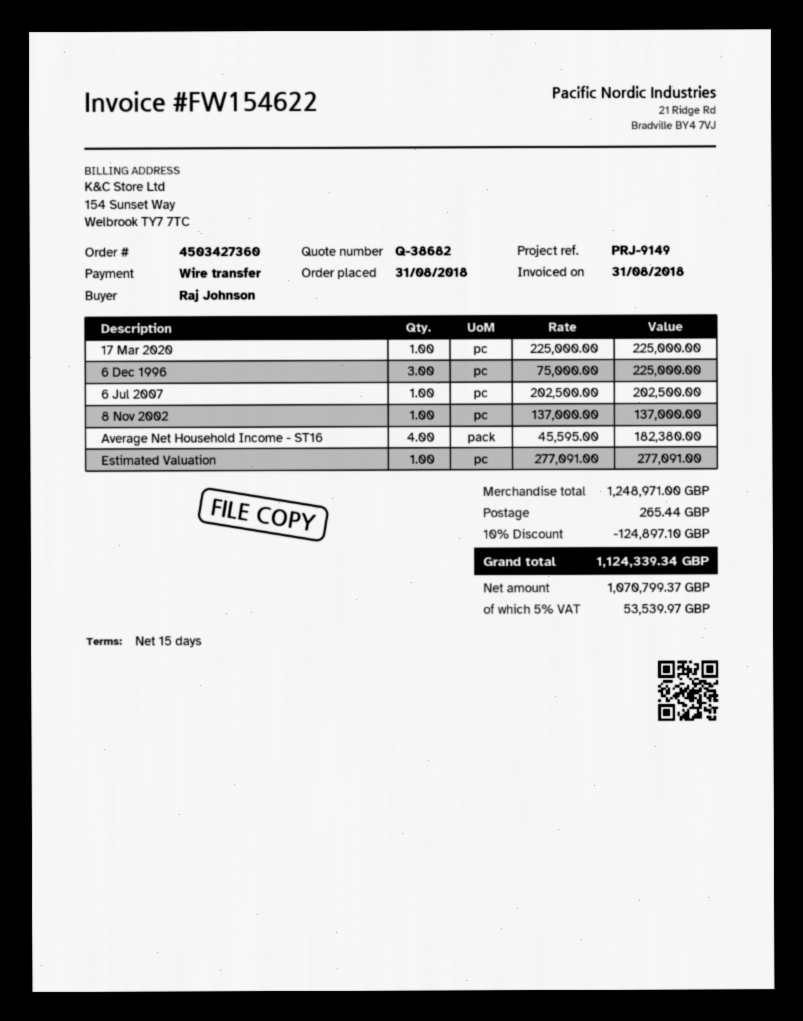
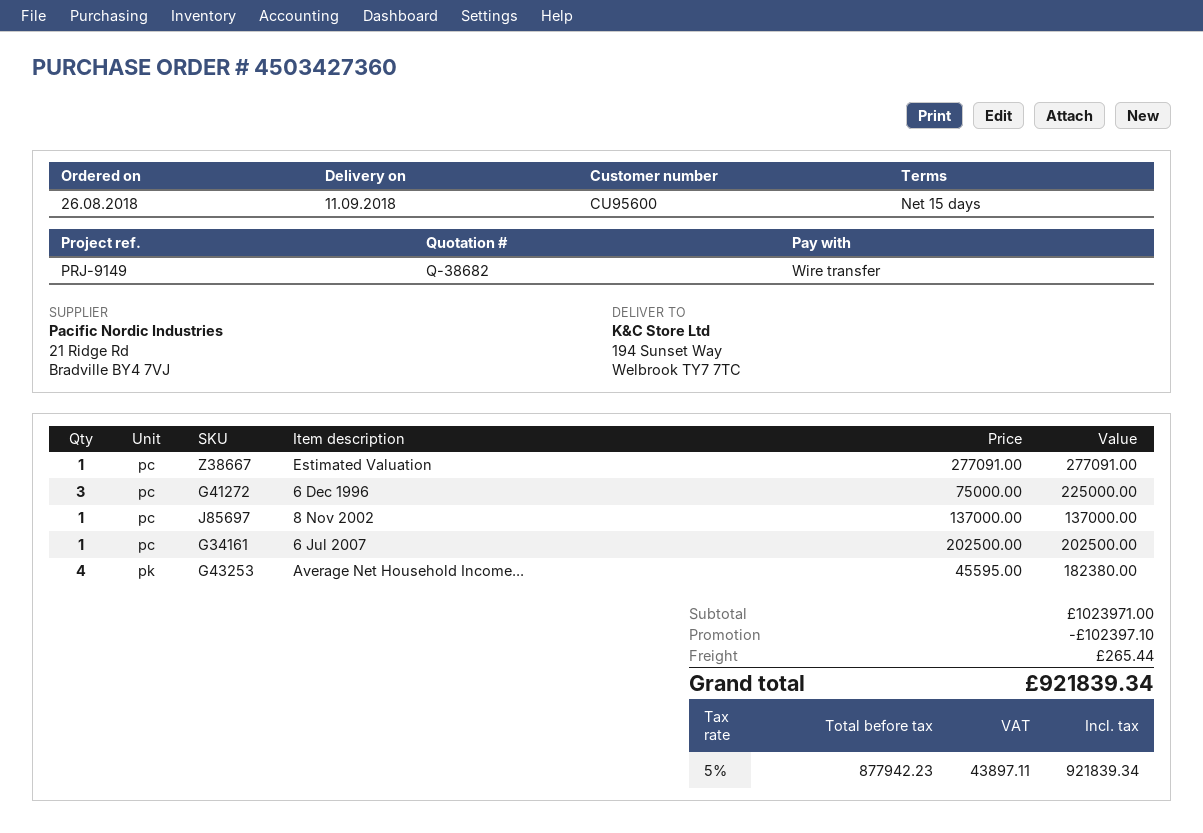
order date: 2018-08-31 -> 2018-08-26
17 Mar 2020: 1 x 225000.00 = 225000.00 -> none
subtotal: 1248971.00 -> 1023971.00
discount: 124897.10 -> 102397.10
net: 1070799.37 -> 877942.23
tax: 5% = 53539.97 -> 5% = 43897.11
total: 1124339.34 -> 921839.34

